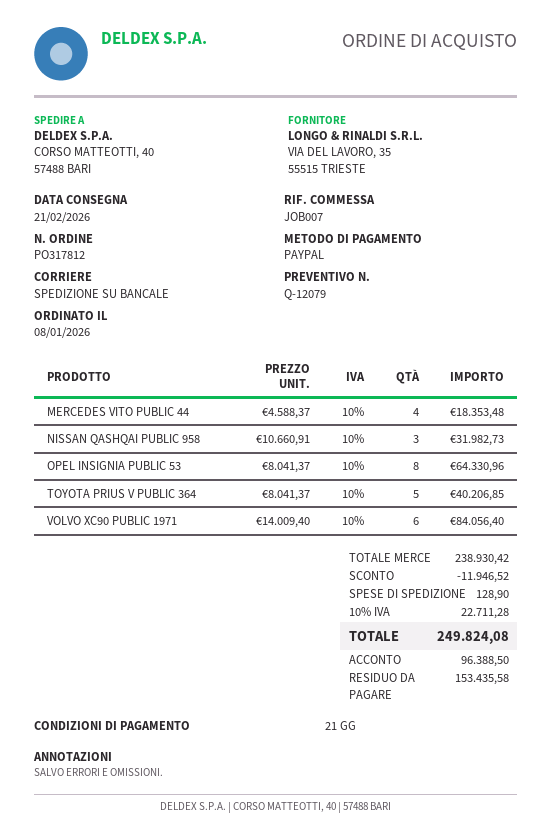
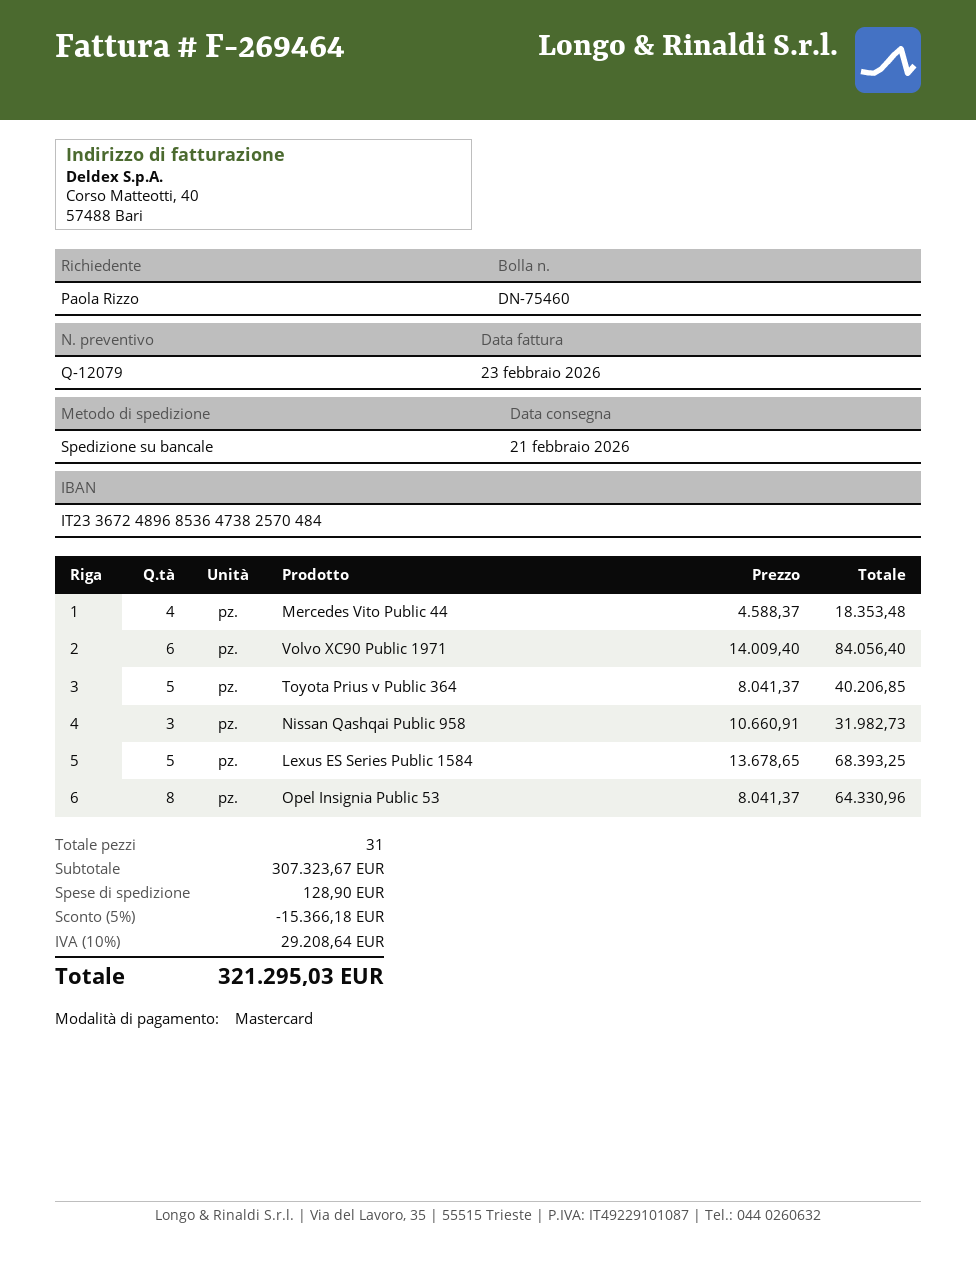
payment method: PayPal -> Mastercard
Lexus ES Series Public 1584: none -> 5 x 13678.65 = 68393.25
subtotal: 238930.42 -> 307323.67
discount: 11946.52 -> 15366.18
tax: 10% = 22711.28 -> 10% = 29208.64
total: 249824.08 -> 321295.03

